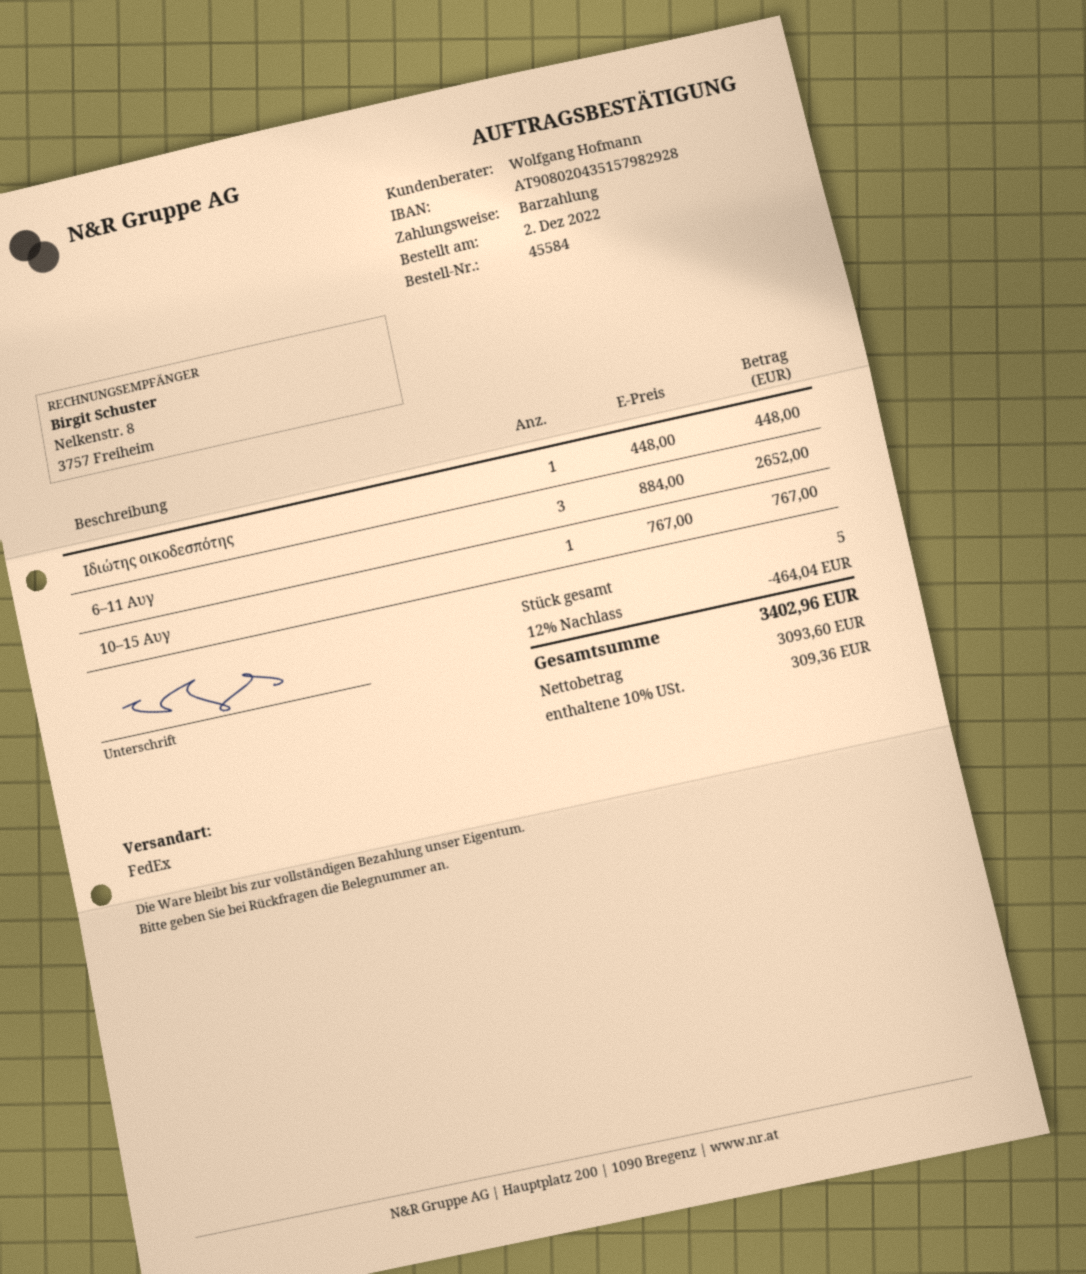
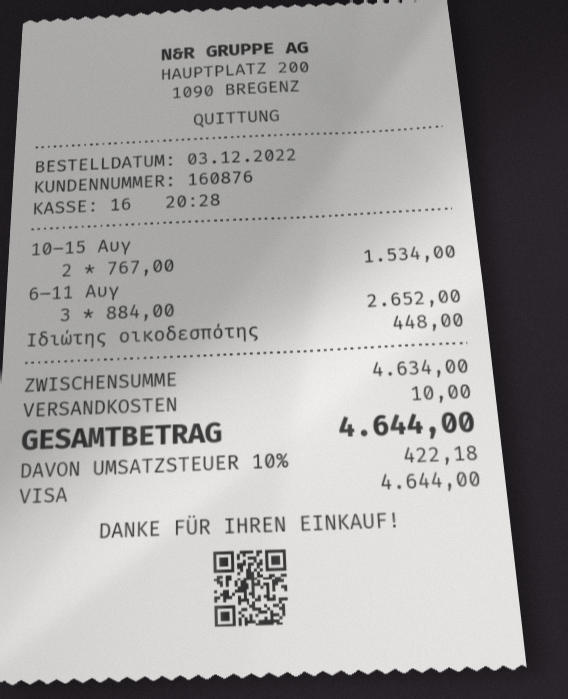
order date: 2022-12-02 -> 2022-12-03
payment method: cash -> Visa
10–15 Αυγ: 1 x 767.00 = 767.00 -> 2 x 767.00 = 1534.00
discount: 12% = 464.04 -> none
shipping: none -> 10.00
tax: 10% = 309.36 -> 10% = 422.18
total: 3402.96 -> 4644.00

